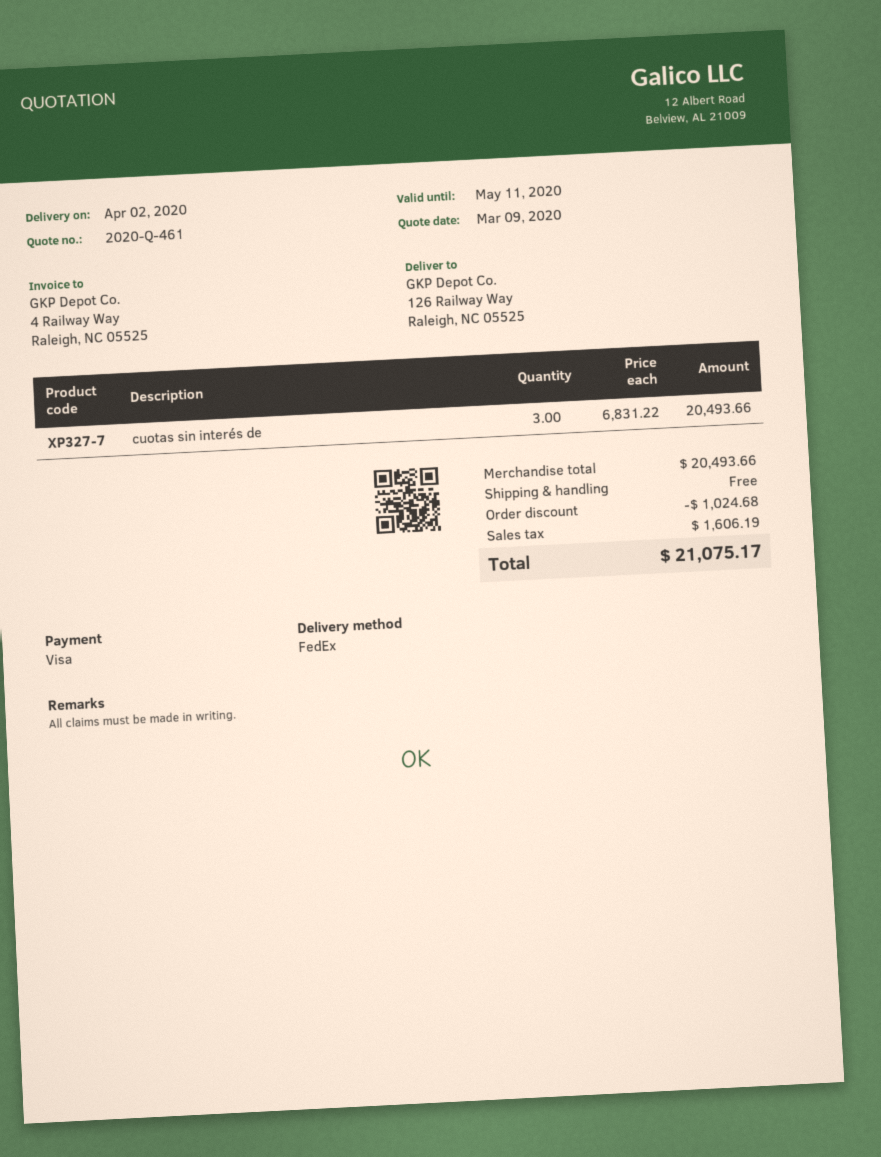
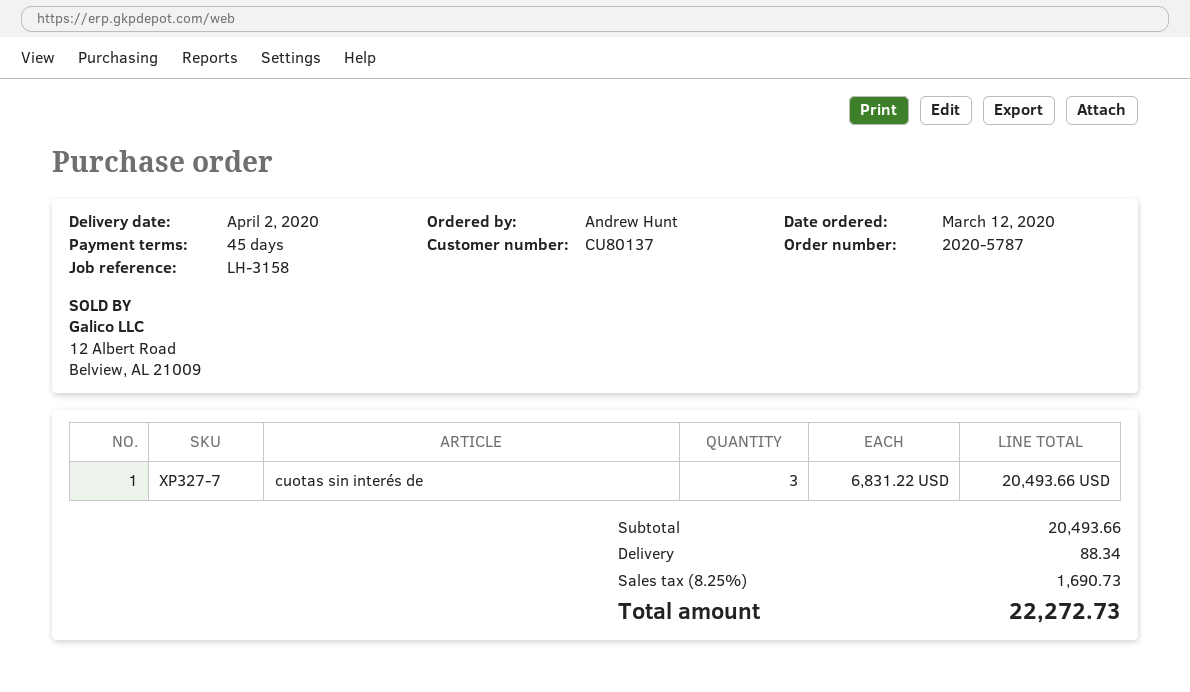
discount: 1024.68 -> none
shipping: 0.00 -> 88.34
tax: 1606.19 -> 1690.73
total: 21075.17 -> 22272.73

